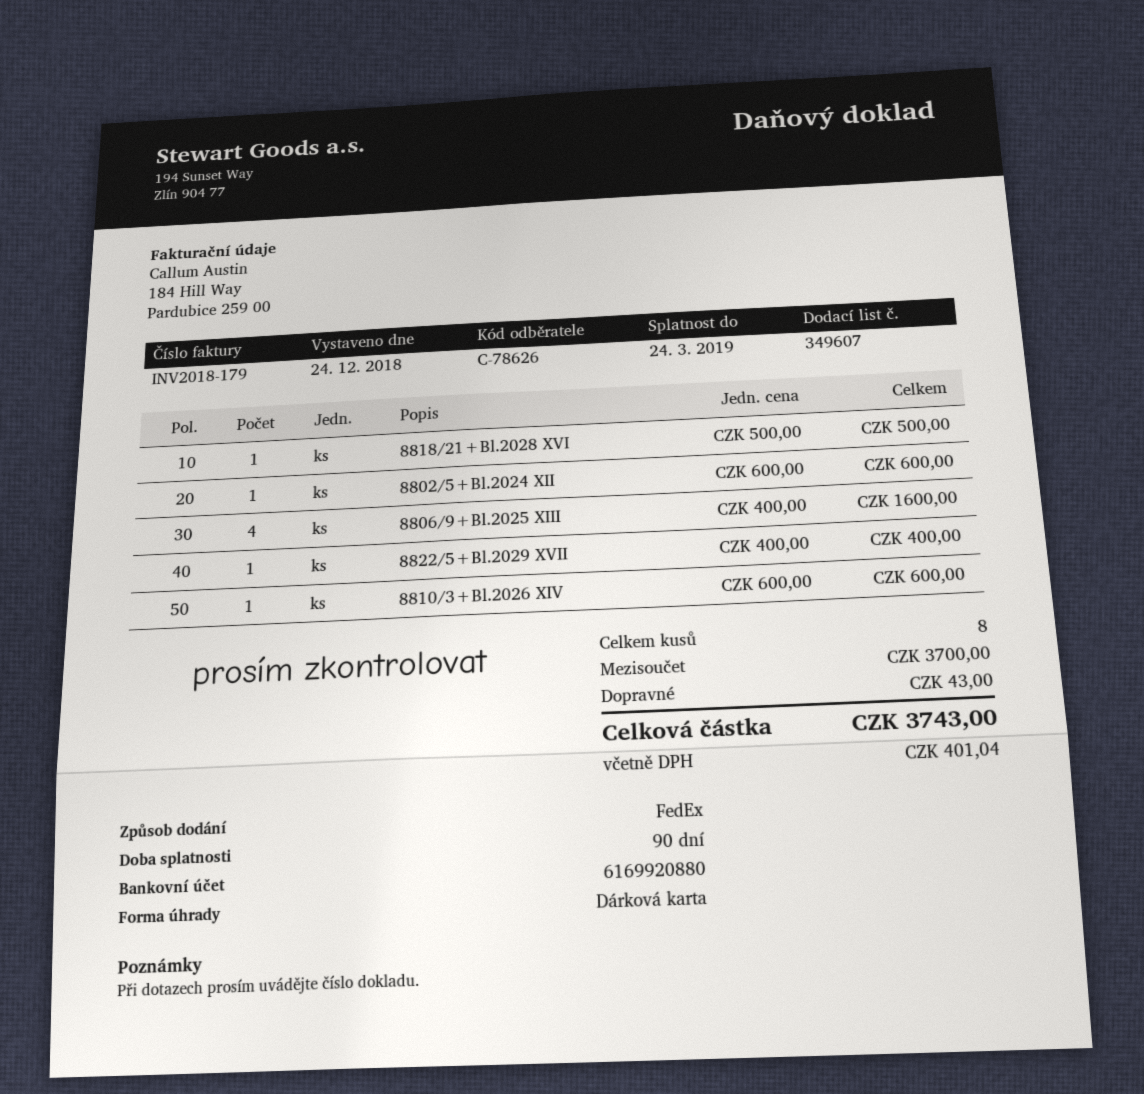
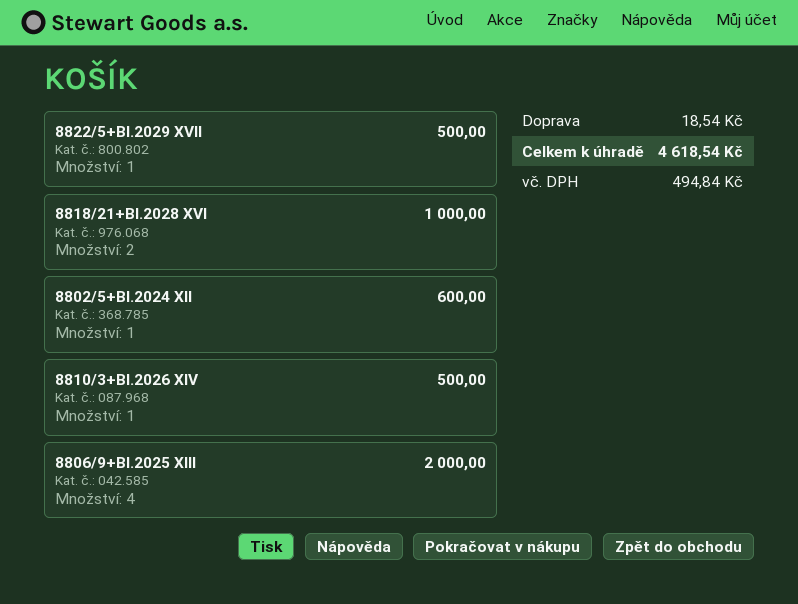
8818/21+Bl.2028 XVI: 1 for 500.00 -> 2 for 1000.00
8806/9+Bl.2025 XIII: 4 for 1600.00 -> 4 for 2000.00
8822/5+Bl.2029 XVII: 1 for 400.00 -> 1 for 500.00
8810/3+Bl.2026 XIV: 1 for 600.00 -> 1 for 500.00
shipping: 43.00 -> 18.54
tax: 401.04 -> 494.84
total: 3743.00 -> 4618.54

